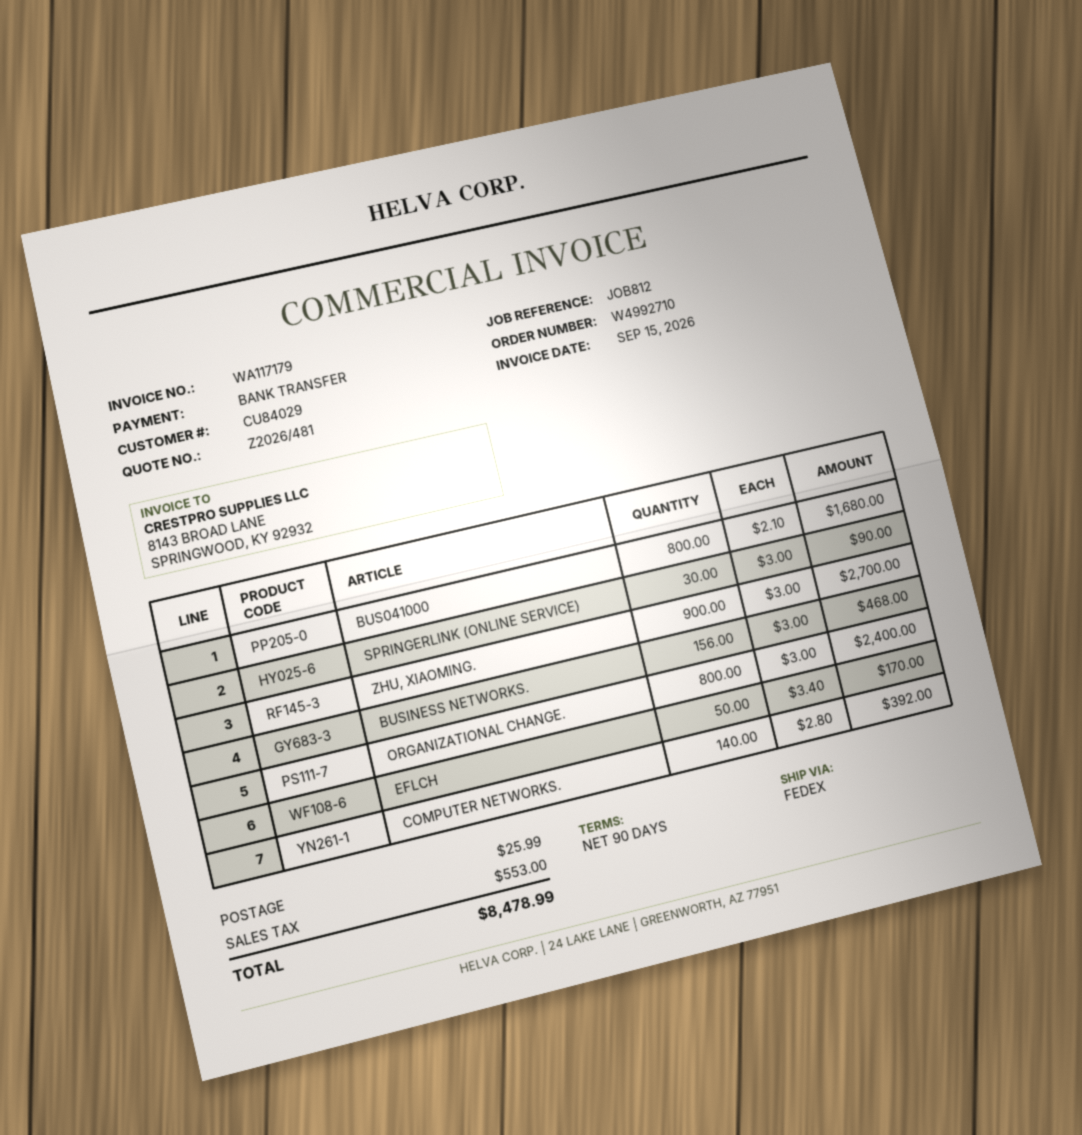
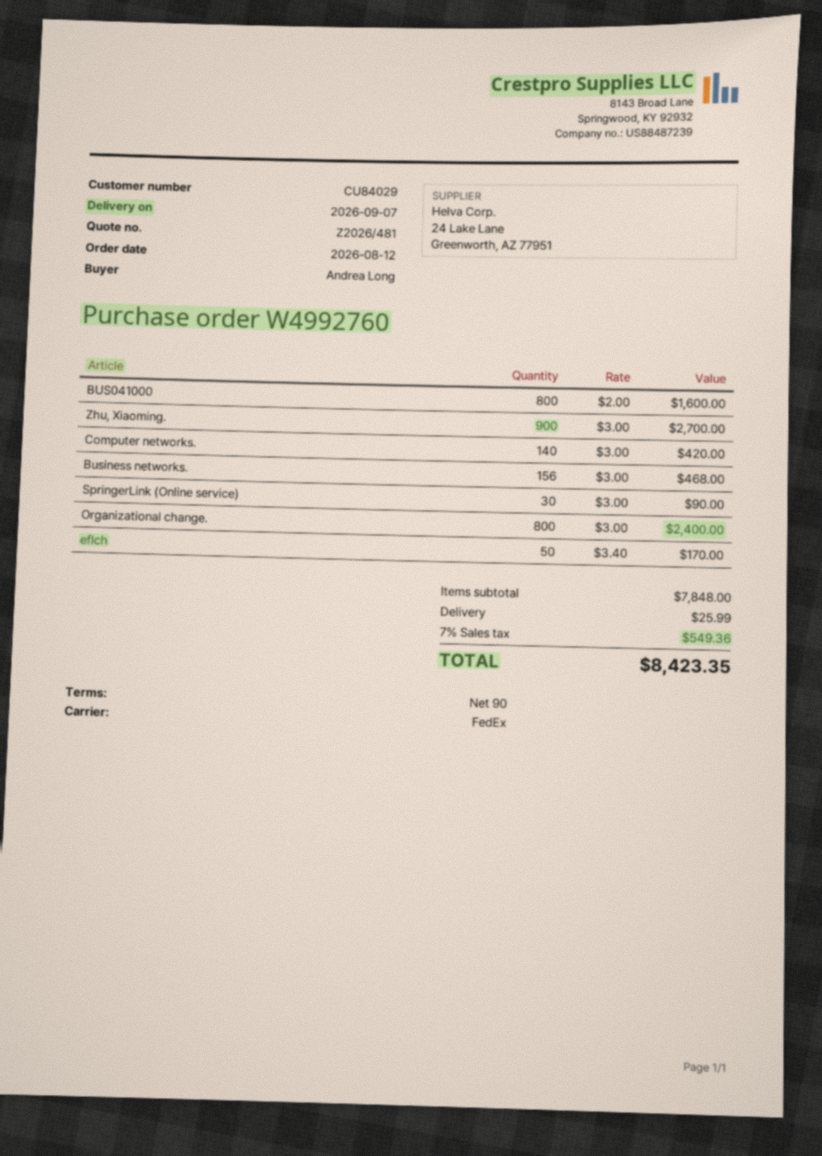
order number: W4992710 -> W4992760
BUS041000: 800 x 2.10 = 1680.00 -> 800 x 2.00 = 1600.00
COMPUTER NETWORKS.: 140 x 2.80 = 392.00 -> 140 x 3.00 = 420.00
tax: 553.00 -> 549.36
total: 8478.99 -> 8423.35

